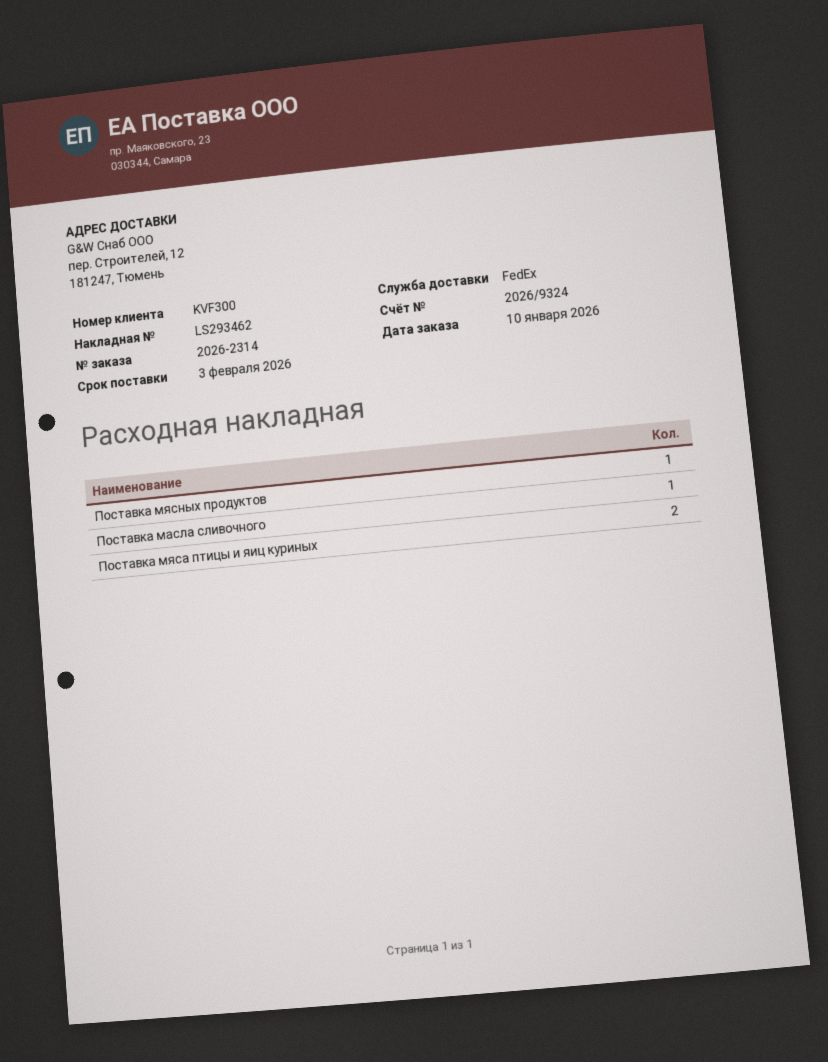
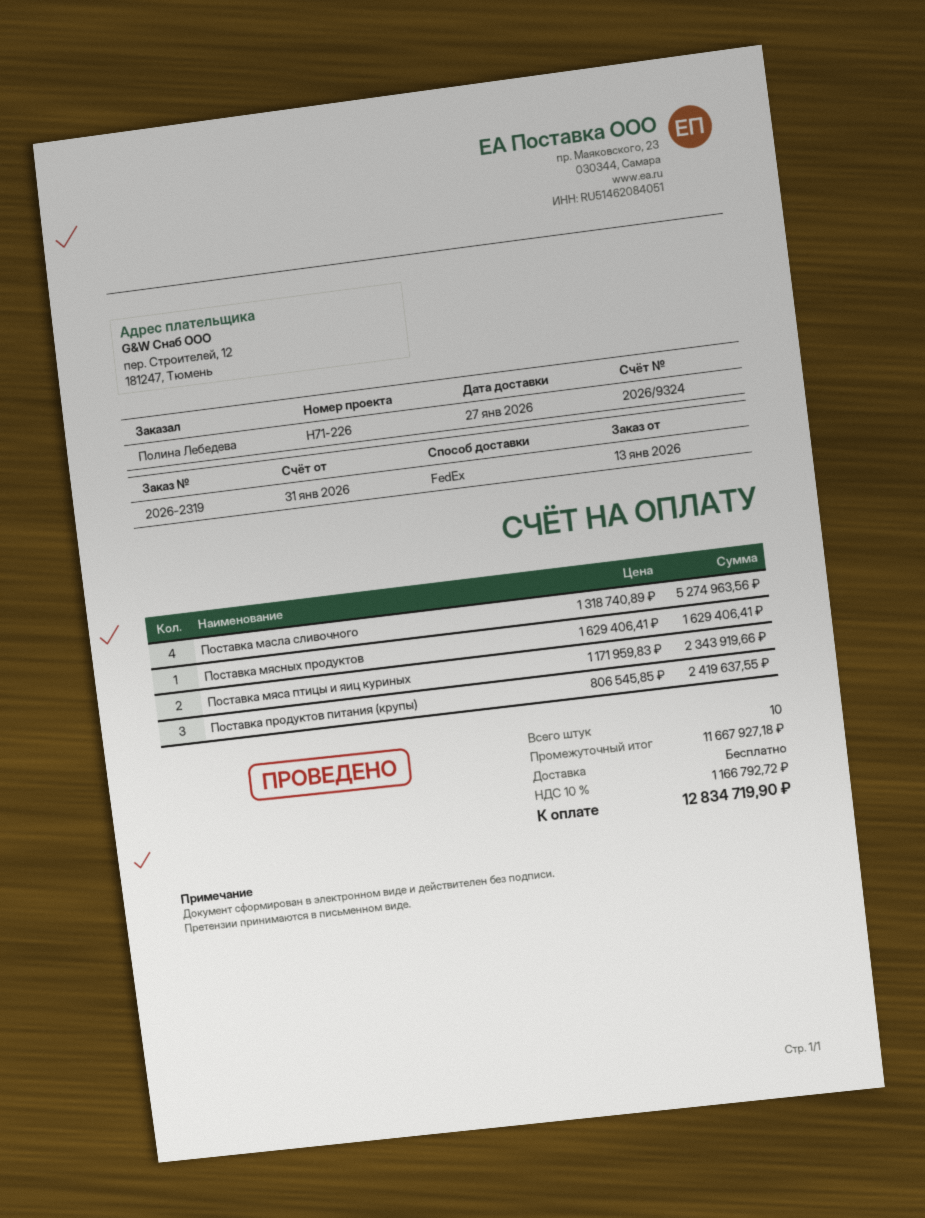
order number: 2026-2314 -> 2026-2319
order date: 2026-01-10 -> 2026-01-13
delivery date: 2026-02-03 -> 2026-01-27
Поставка масла сливочного: 1 -> 4
Поставка продуктов питания (крупы): none -> 3

